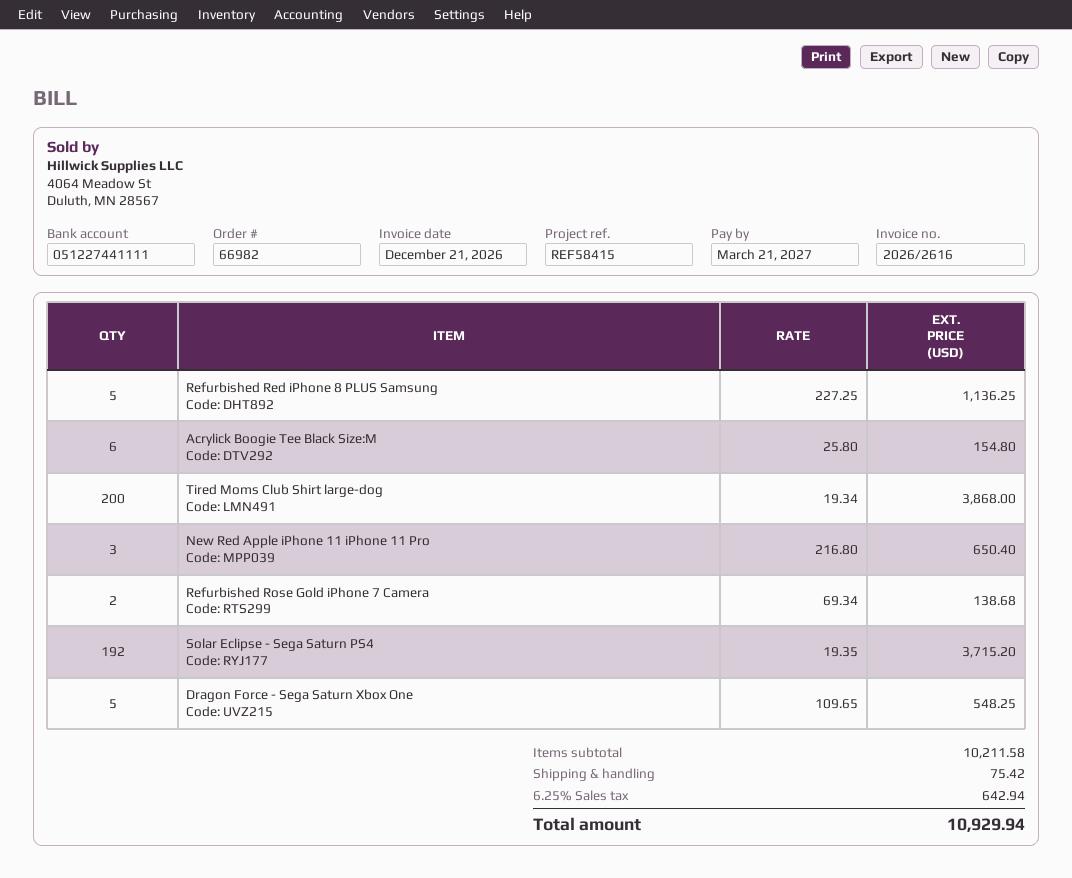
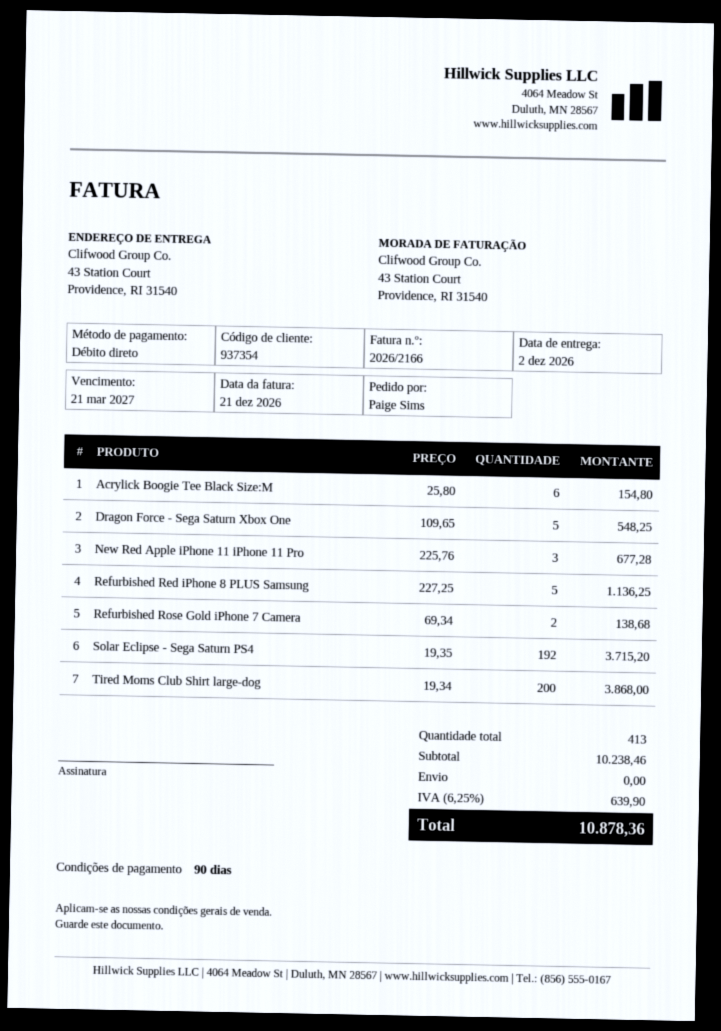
invoice number: 2026/2616 -> 2026/2166
New Red Apple iPhone 11 iPhone 11 Pro: 3 x 216.80 = 650.40 -> 3 x 225.76 = 677.28
subtotal: 10211.58 -> 10238.46
shipping: 75.42 -> 0.00
tax: 6.25% = 642.94 -> 6.25% = 639.90
total: 10929.94 -> 10878.36

